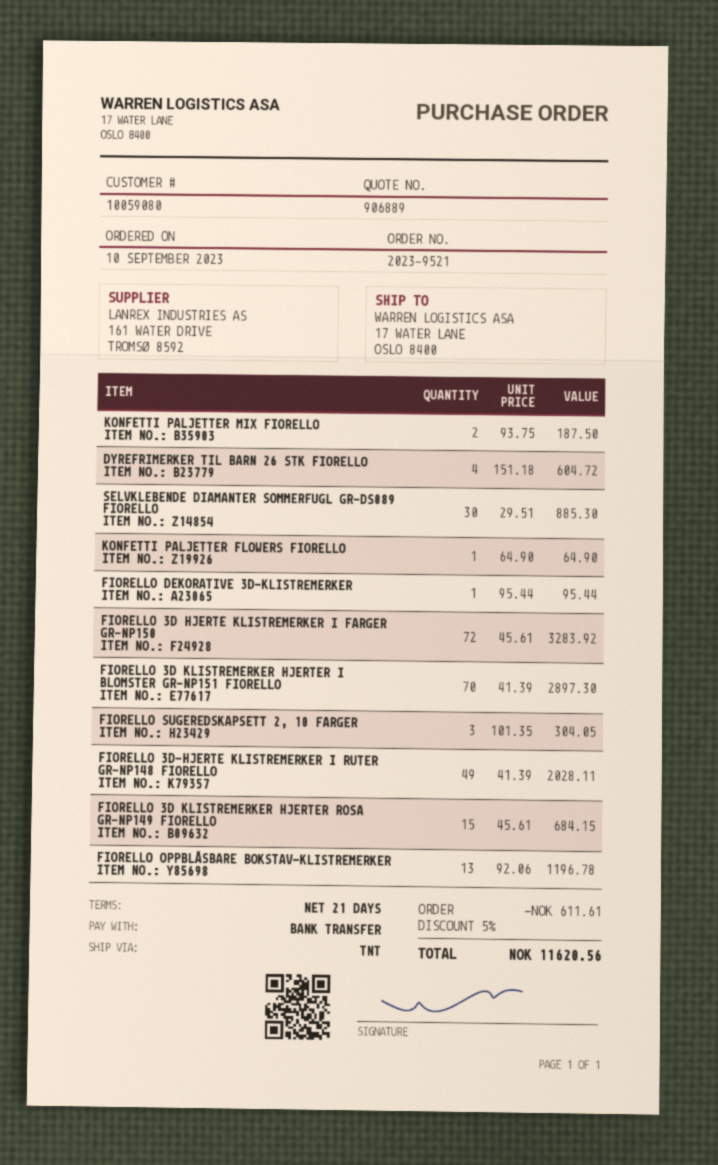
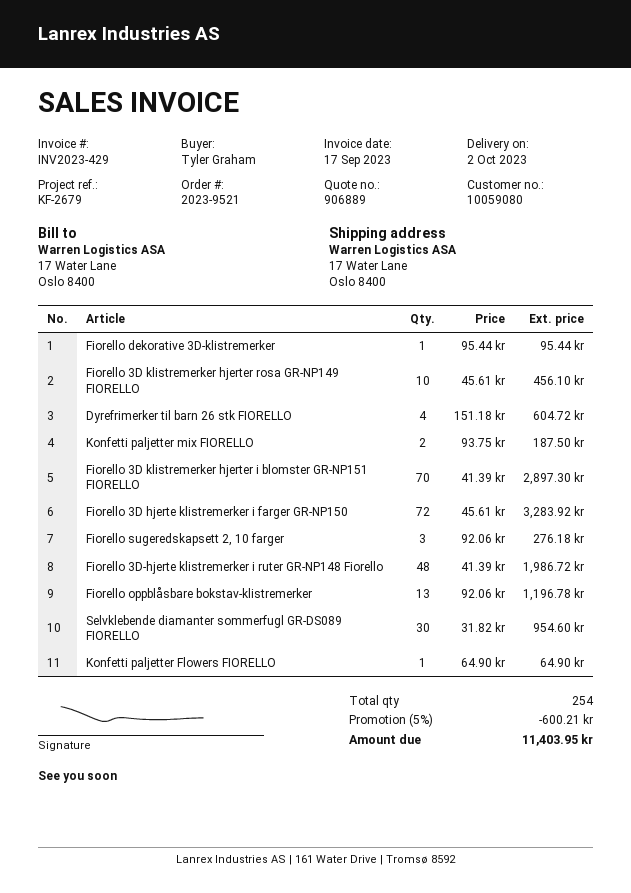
SELVKLEBENDE DIAMANTER SOMMERFUGL GR-DS089 FIORELLO: 30 x 29.51 = 885.30 -> 30 x 31.82 = 954.60
FIORELLO SUGEREDSKAPSETT 2, 10 FARGER: 3 x 101.35 = 304.05 -> 3 x 92.06 = 276.18
FIORELLO 3D-HJERTE KLISTREMERKER I RUTER GR-NP148 FIORELLO: 49 x 41.39 = 2028.11 -> 48 x 41.39 = 1986.72
FIORELLO 3D KLISTREMERKER HJERTER ROSA GR-NP149 FIORELLO: 15 x 45.61 = 684.15 -> 10 x 45.61 = 456.10
discount: 5% = 611.61 -> 5% = 600.21
total: 11620.56 -> 11403.95

